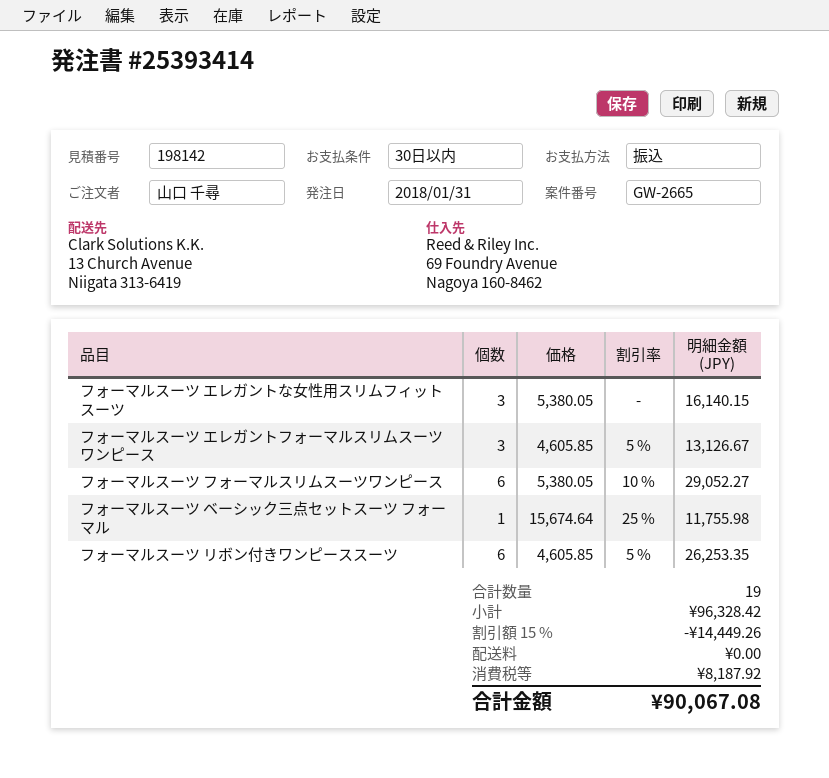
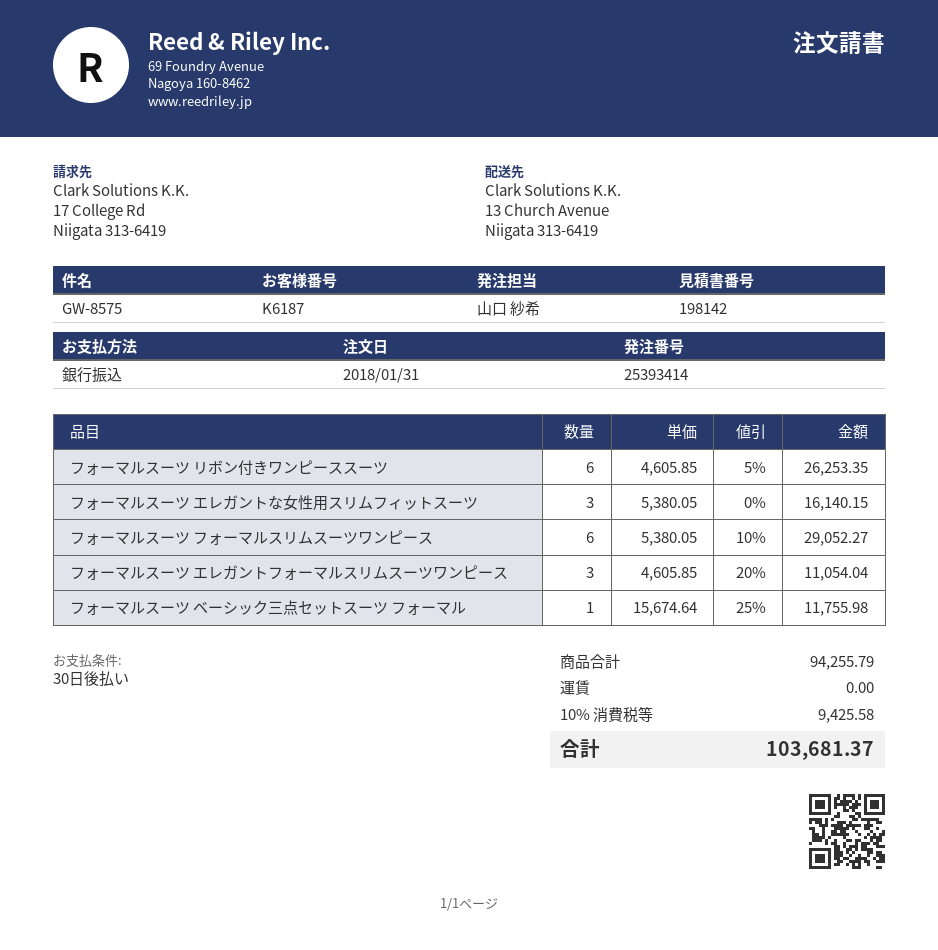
reference: GW-2665 -> GW-8575
ordered by: 山口 千尋 -> 山口 紗希
フォーマルスーツ エレガントフォーマルスリムスーツワンピース: 3 x 4605.85 - 5% = 13126.67 -> 3 x 4605.85 - 20% = 11054.04
subtotal: 96328.42 -> 94255.79
discount: 15% = 14449.26 -> none
tax: 8187.92 -> 9425.58
total: 90067.08 -> 103681.37

